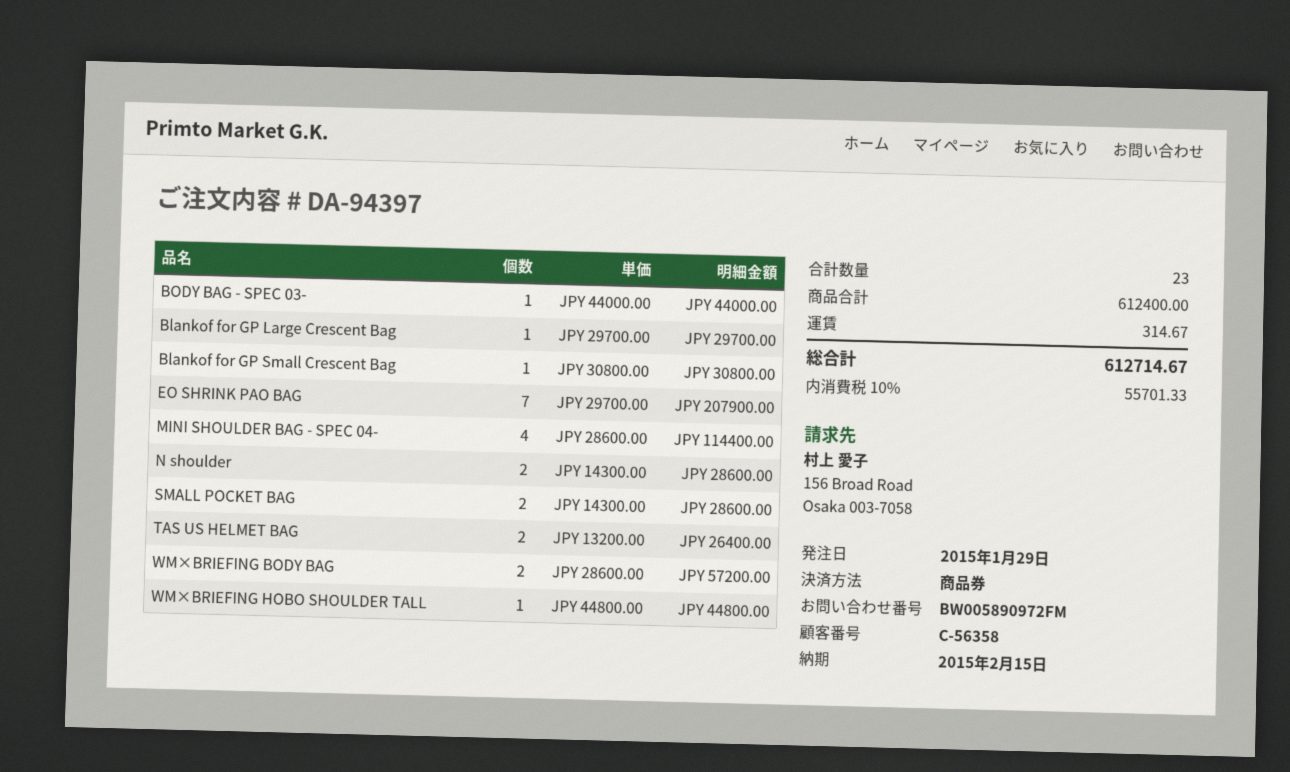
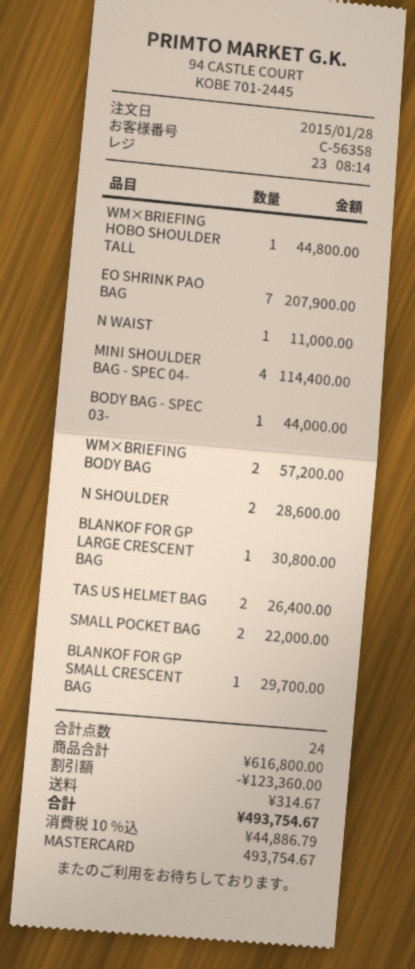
order date: 2015-01-29 -> 2015-01-28
payment method: gift card -> Mastercard
Blankof for GP Large Crescent Bag: 1 for 29700.00 -> 1 for 30800.00
Blankof for GP Small Crescent Bag: 1 for 30800.00 -> 1 for 29700.00
SMALL POCKET BAG: 2 for 28600.00 -> 2 for 22000.00
N WAIST: none -> 1 for 11000.00
total quantity: 23 -> 24
subtotal: 612400.00 -> 616800.00
discount: none -> 123360.00
tax: 10% = 55701.33 -> 10% = 44886.79
total: 612714.67 -> 493754.67

